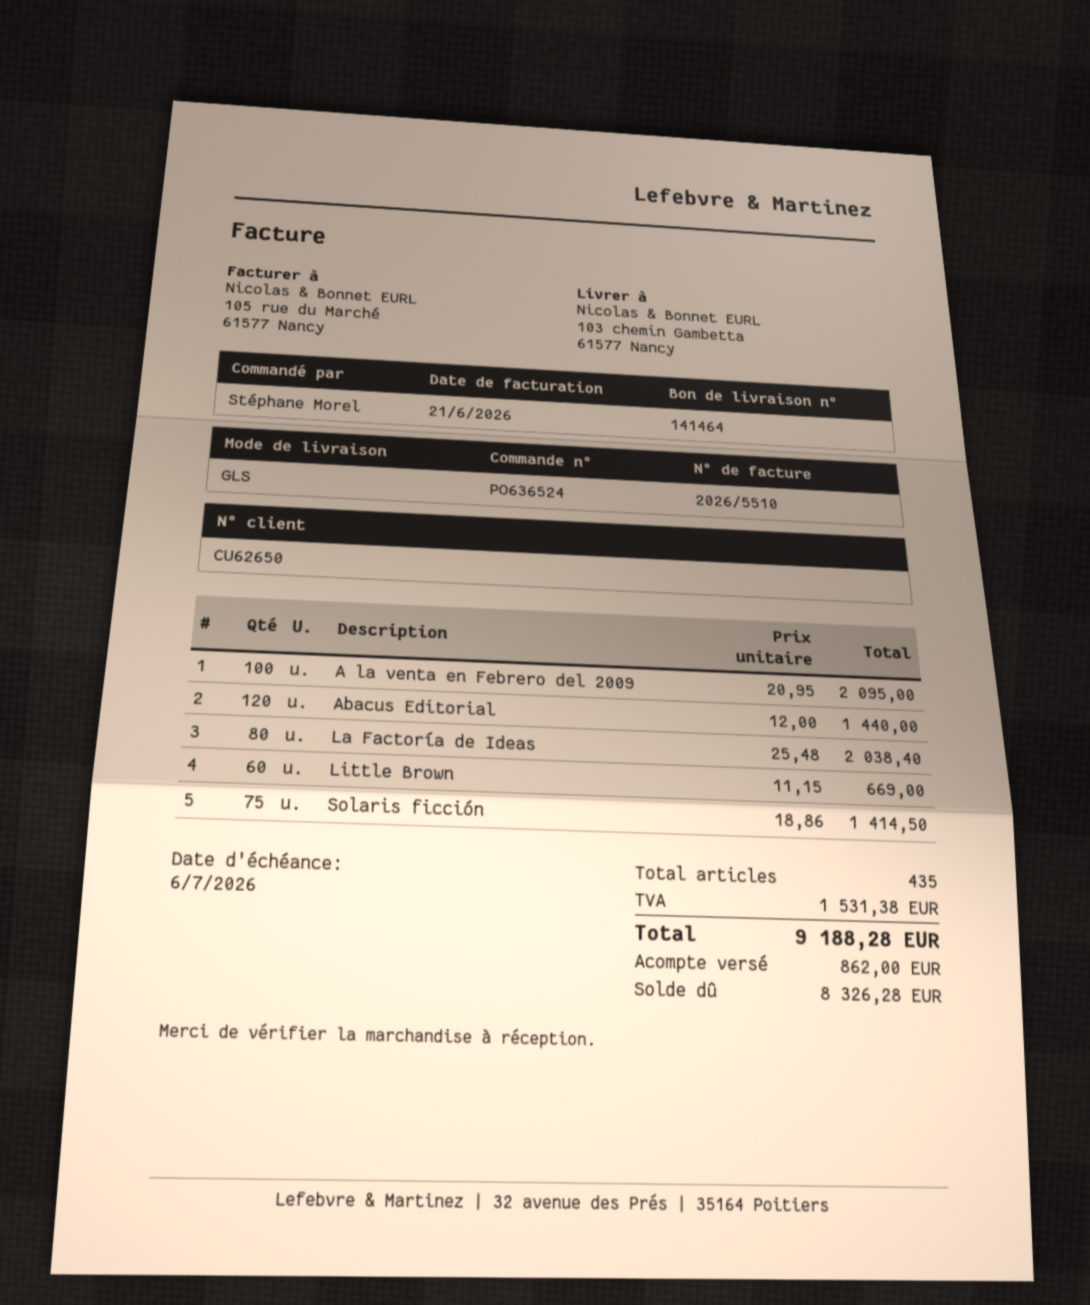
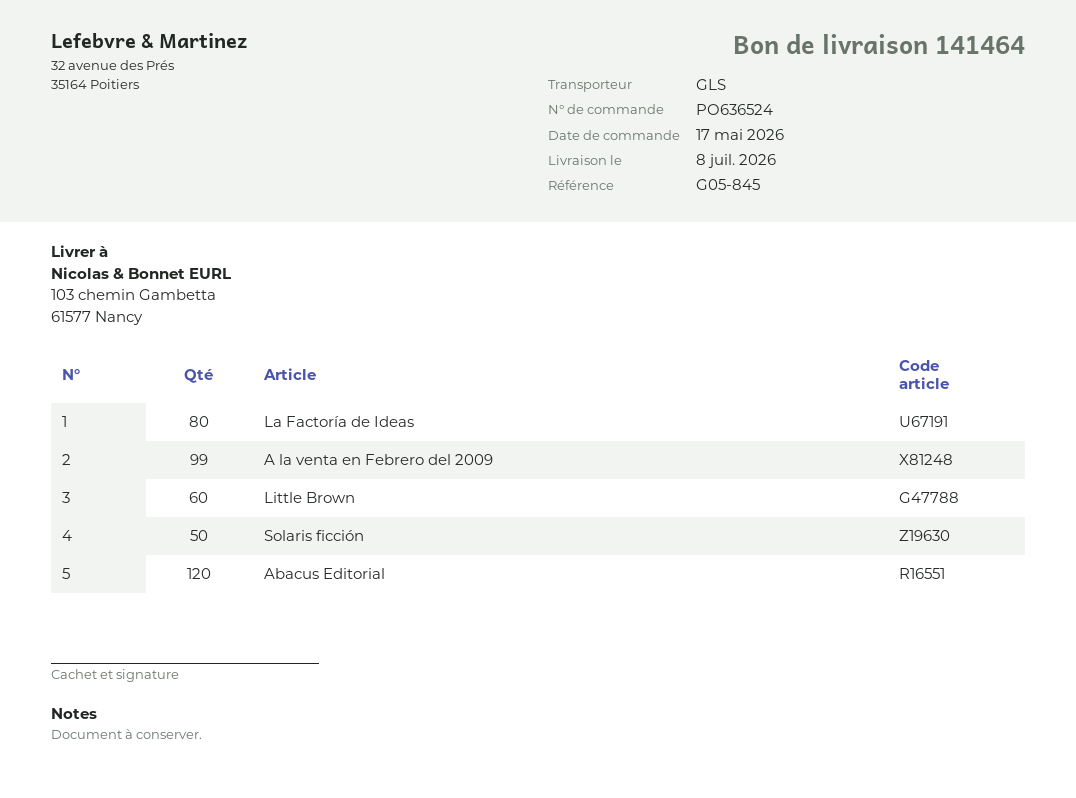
A la venta en Febrero del 2009: 100 -> 99
Solaris ficción: 75 -> 50

